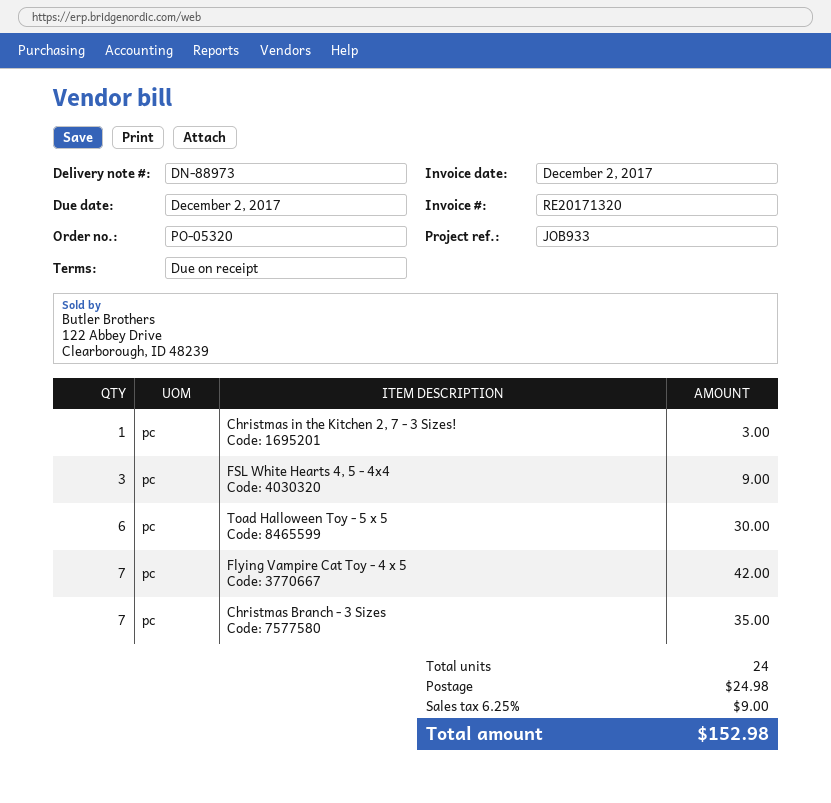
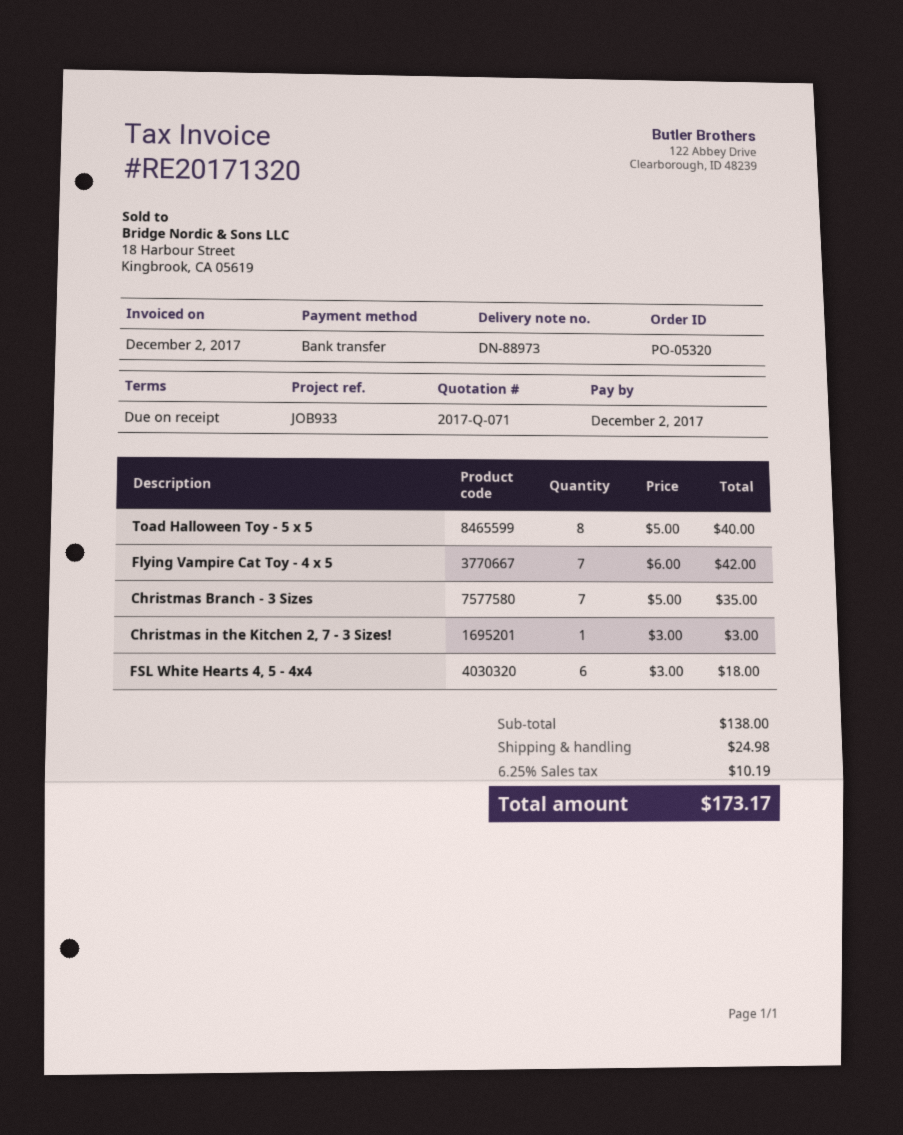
FSL White Hearts 4, 5 - 4x4: 3 for 9.00 -> 6 for 18.00
Toad Halloween Toy - 5 x 5: 6 for 30.00 -> 8 for 40.00
tax: 6.25% = 9.00 -> 6.25% = 10.19
total: 152.98 -> 173.17

